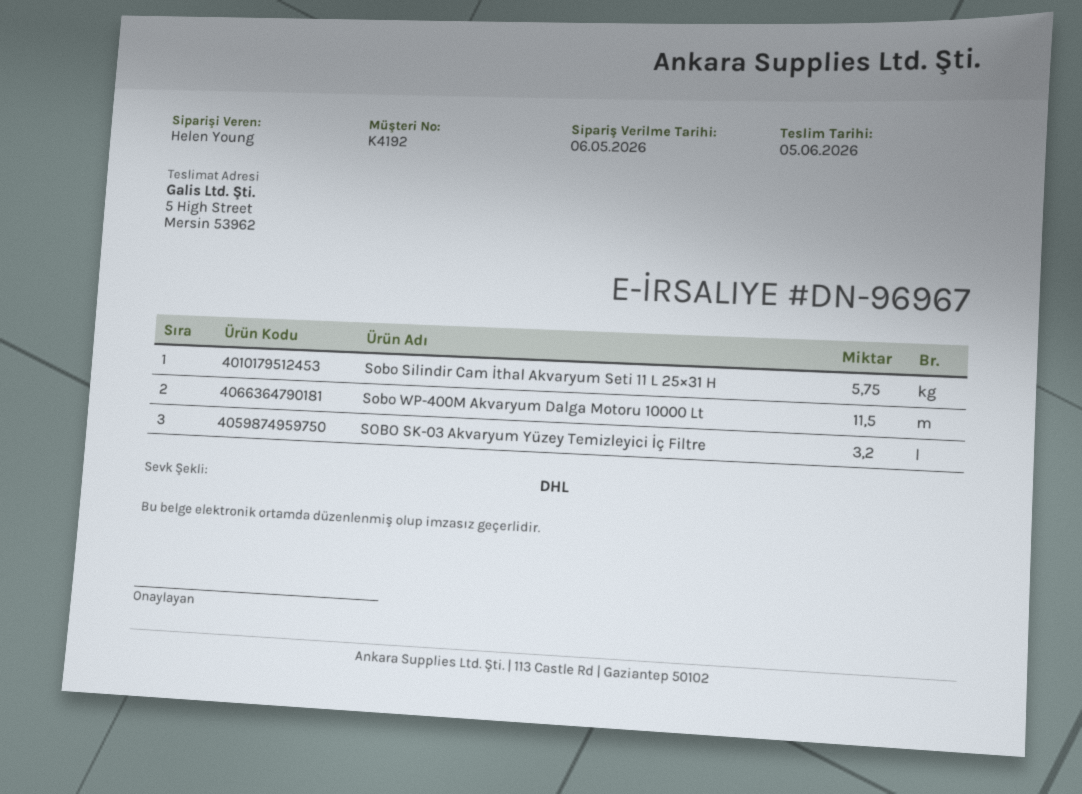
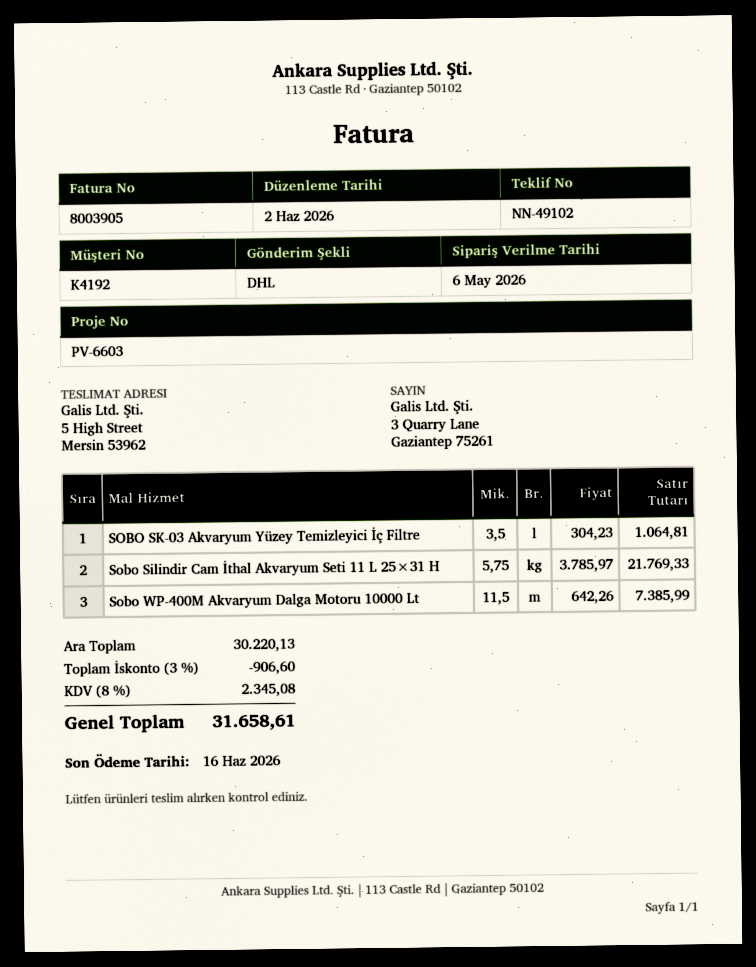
SOBO SK-03 Akvaryum Yüzey Temizleyici İç Filtre: 3.2 -> 3.5

